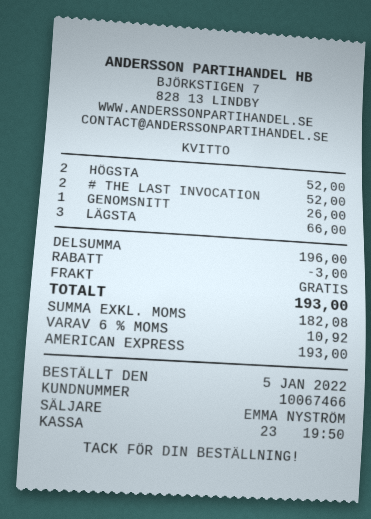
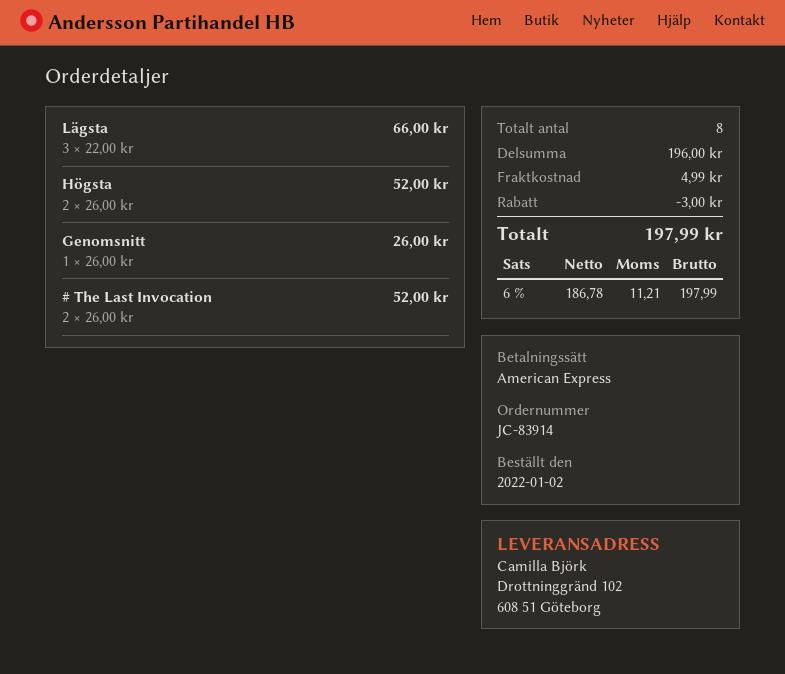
order date: 2022-01-05 -> 2022-01-02
shipping: 0.00 -> 4.99
net: 182.08 -> 186.78
tax: 6% = 10.92 -> 6% = 11.21
total: 193.00 -> 197.99

